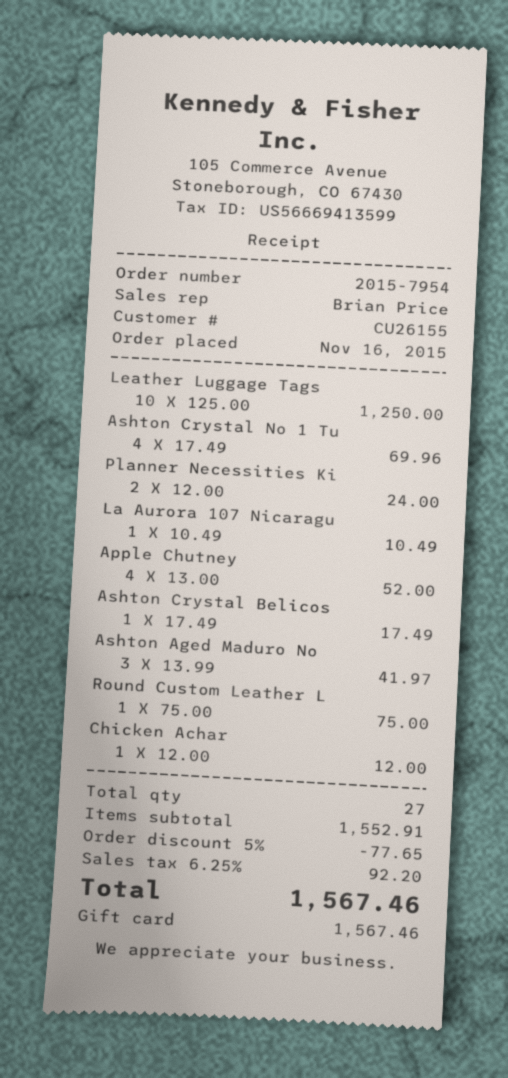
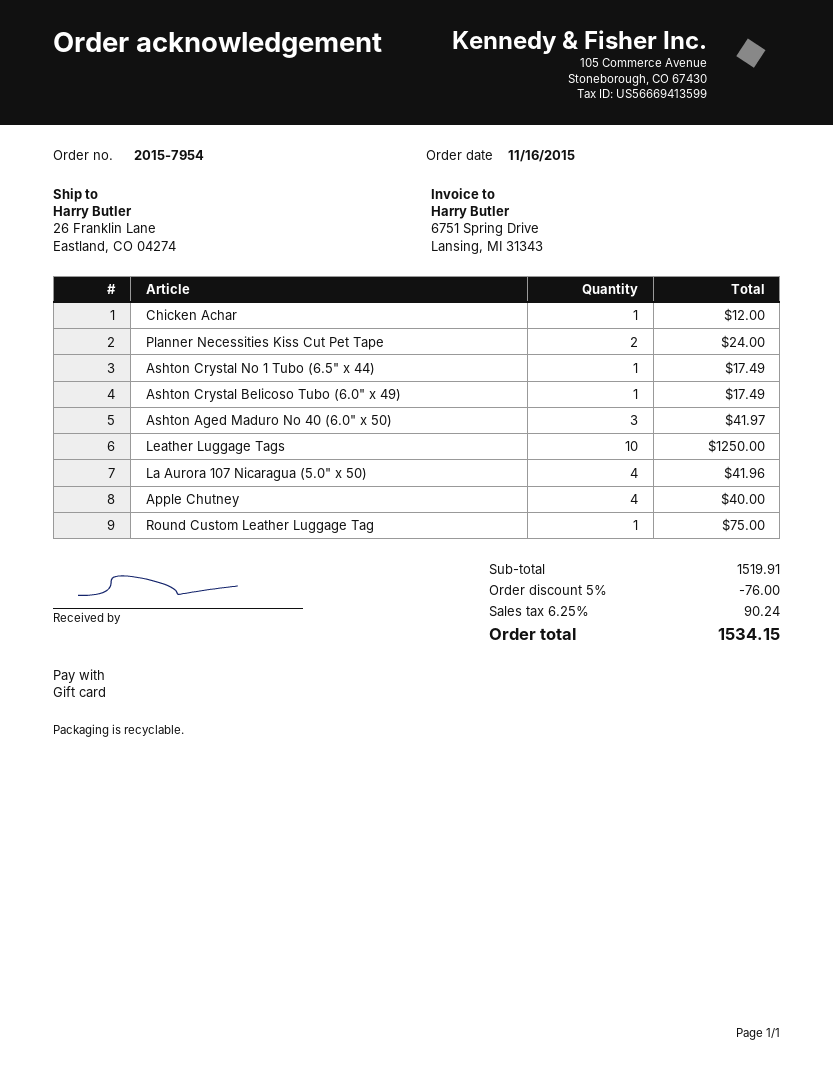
Ashton Crystal No 1 Tu: 4 for 69.96 -> 1 for 17.49
La Aurora 107 Nicaragu: 1 for 10.49 -> 4 for 41.96
Apple Chutney: 4 for 52.00 -> 4 for 40.00
subtotal: 1552.91 -> 1519.91
discount: 5% = 77.65 -> 5% = 76.00
tax: 6.25% = 92.20 -> 6.25% = 90.24
total: 1567.46 -> 1534.15

